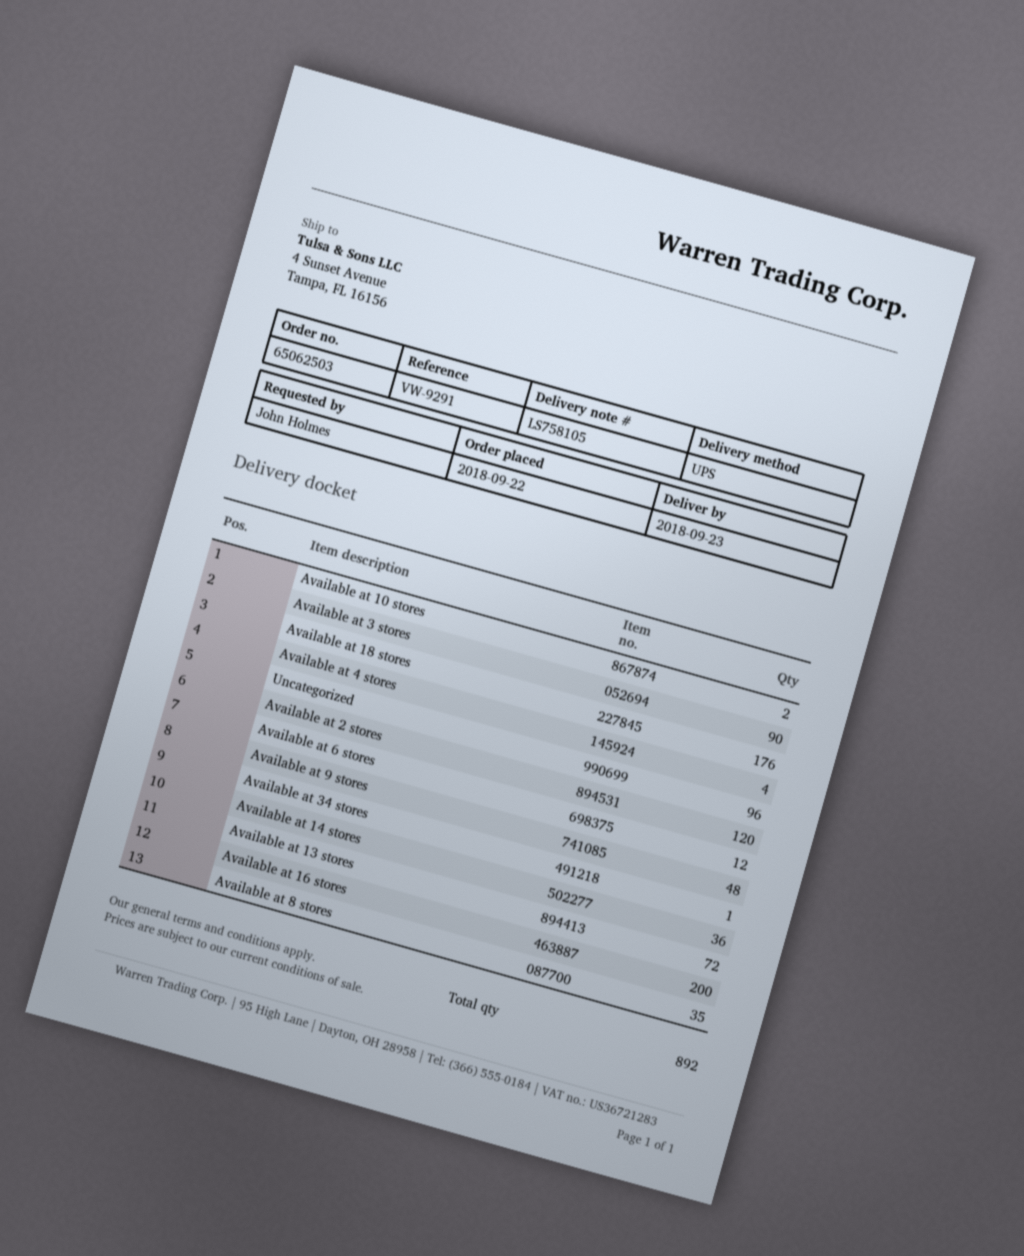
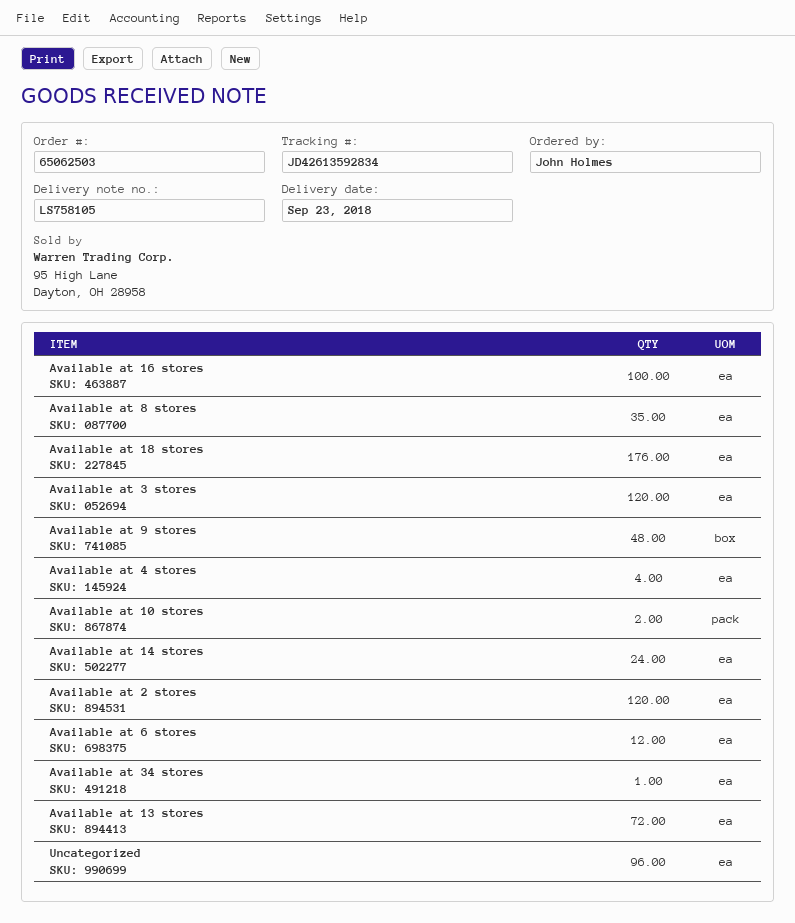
Available at 3 stores: 90 -> 120
Available at 14 stores: 36 -> 24
Available at 16 stores: 200 -> 100

